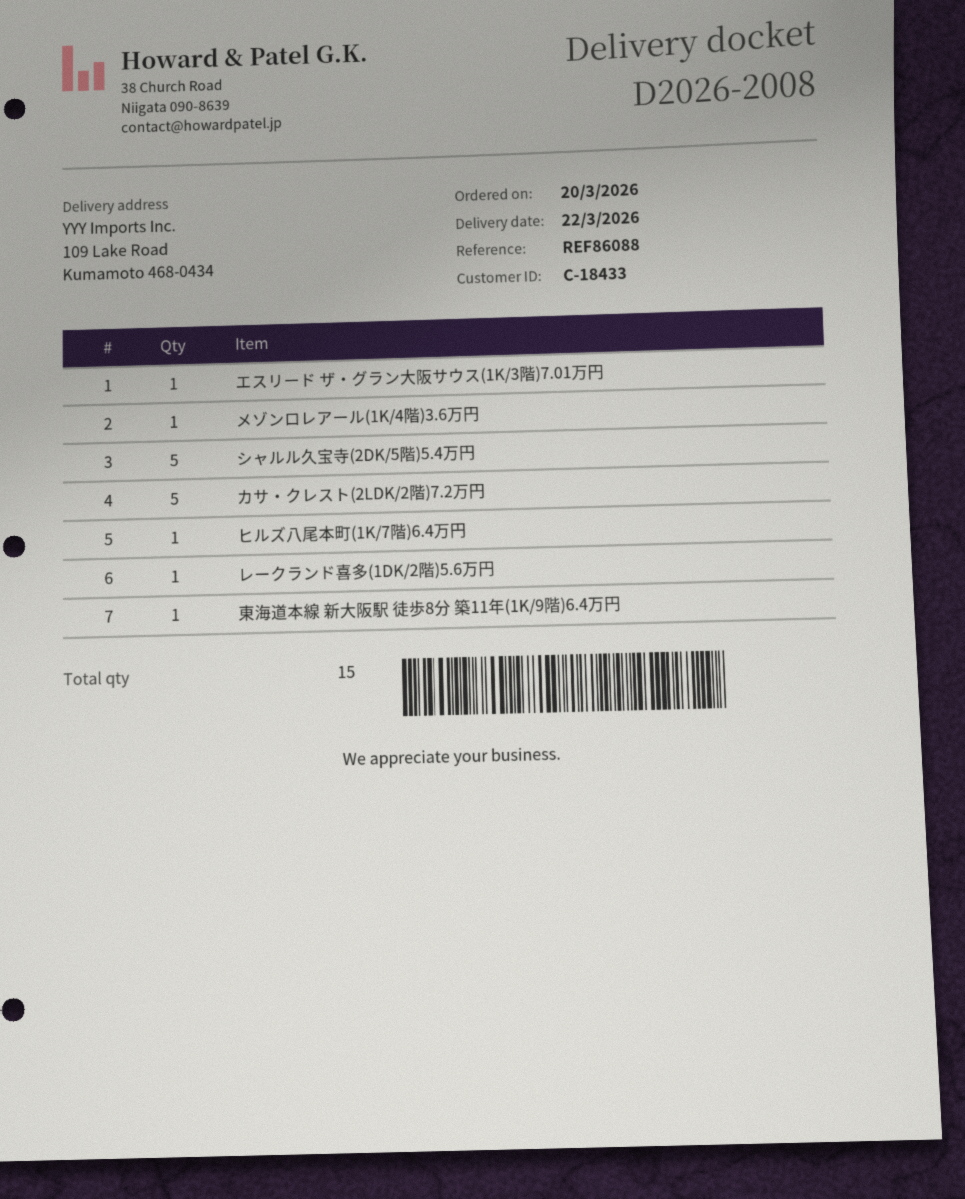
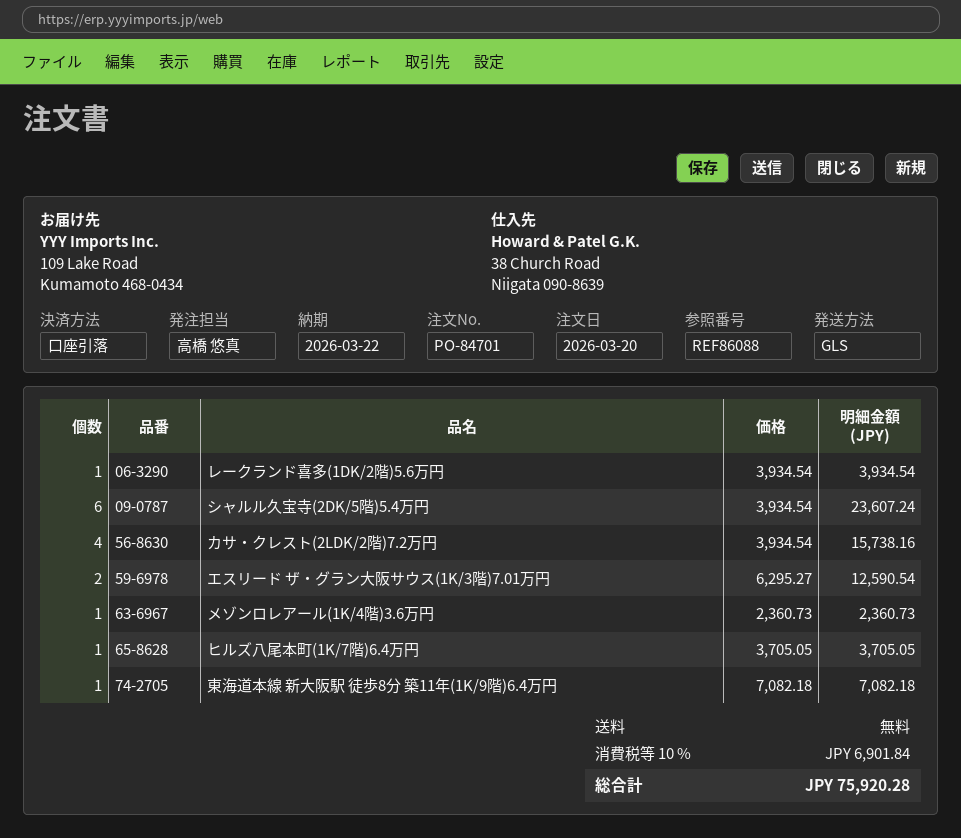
エスリード ザ・グラン大阪サウス(1K/3階)7.01万円: 1 -> 2
シャルル久宝寺(2DK/5階)5.4万円: 5 -> 6
カサ・クレスト(2LDK/2階)7.2万円: 5 -> 4

